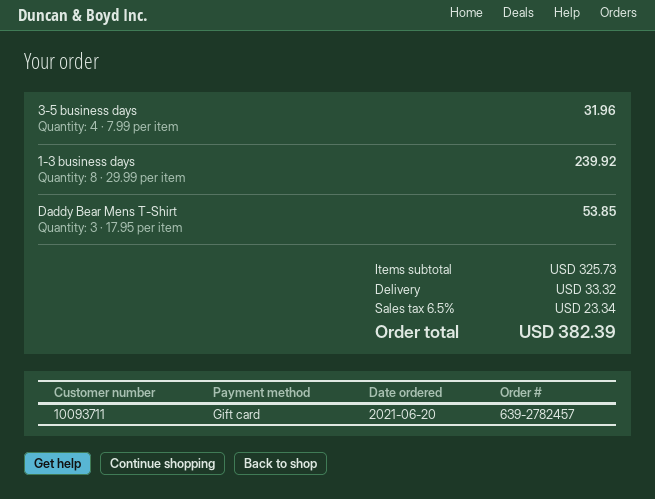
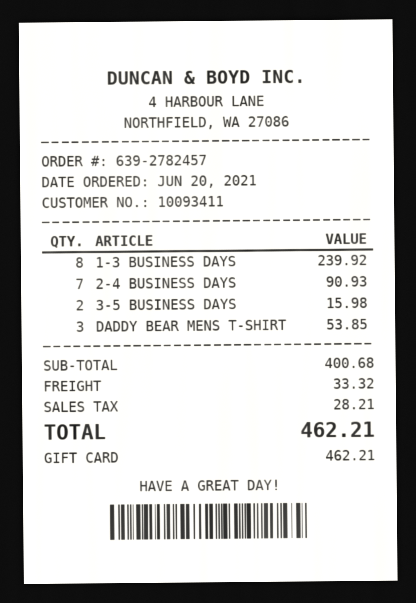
customer number: 10093711 -> 10093411
3-5 business days: 4 for 31.96 -> 2 for 15.98
2-4 BUSINESS DAYS: none -> 7 for 90.93
subtotal: 325.73 -> 400.68
tax: 23.34 -> 28.21
total: 382.39 -> 462.21

